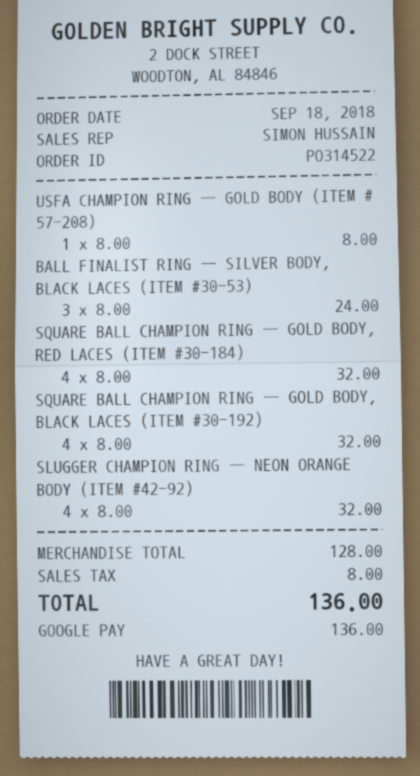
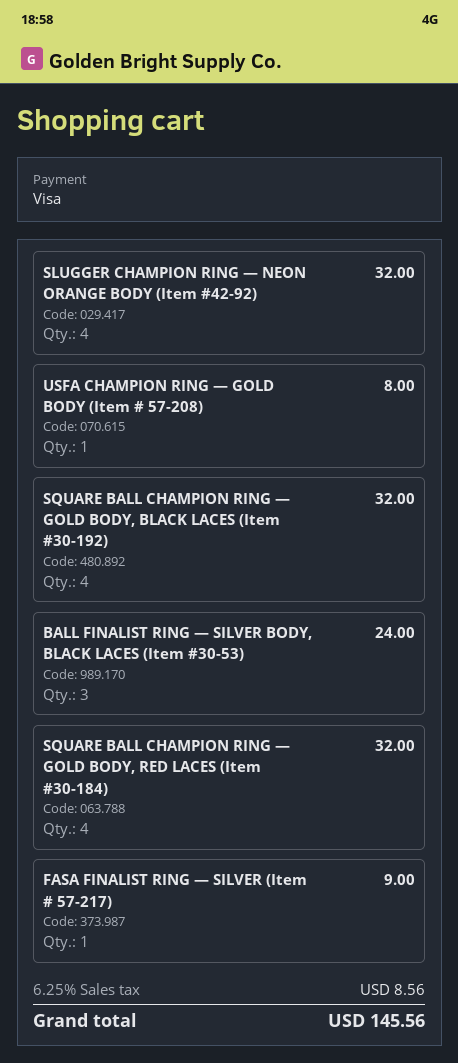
payment method: Google Pay -> Visa
FASA FINALIST RING — SILVER (Item # 57-217): none -> 1 for 9.00
tax: 8.00 -> 8.56
total: 136.00 -> 145.56

